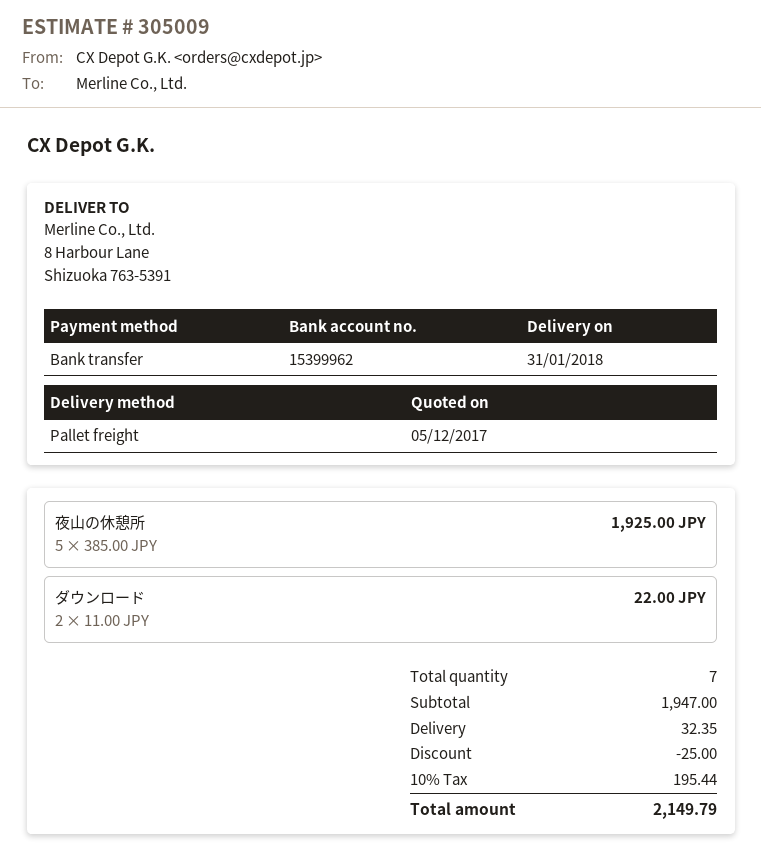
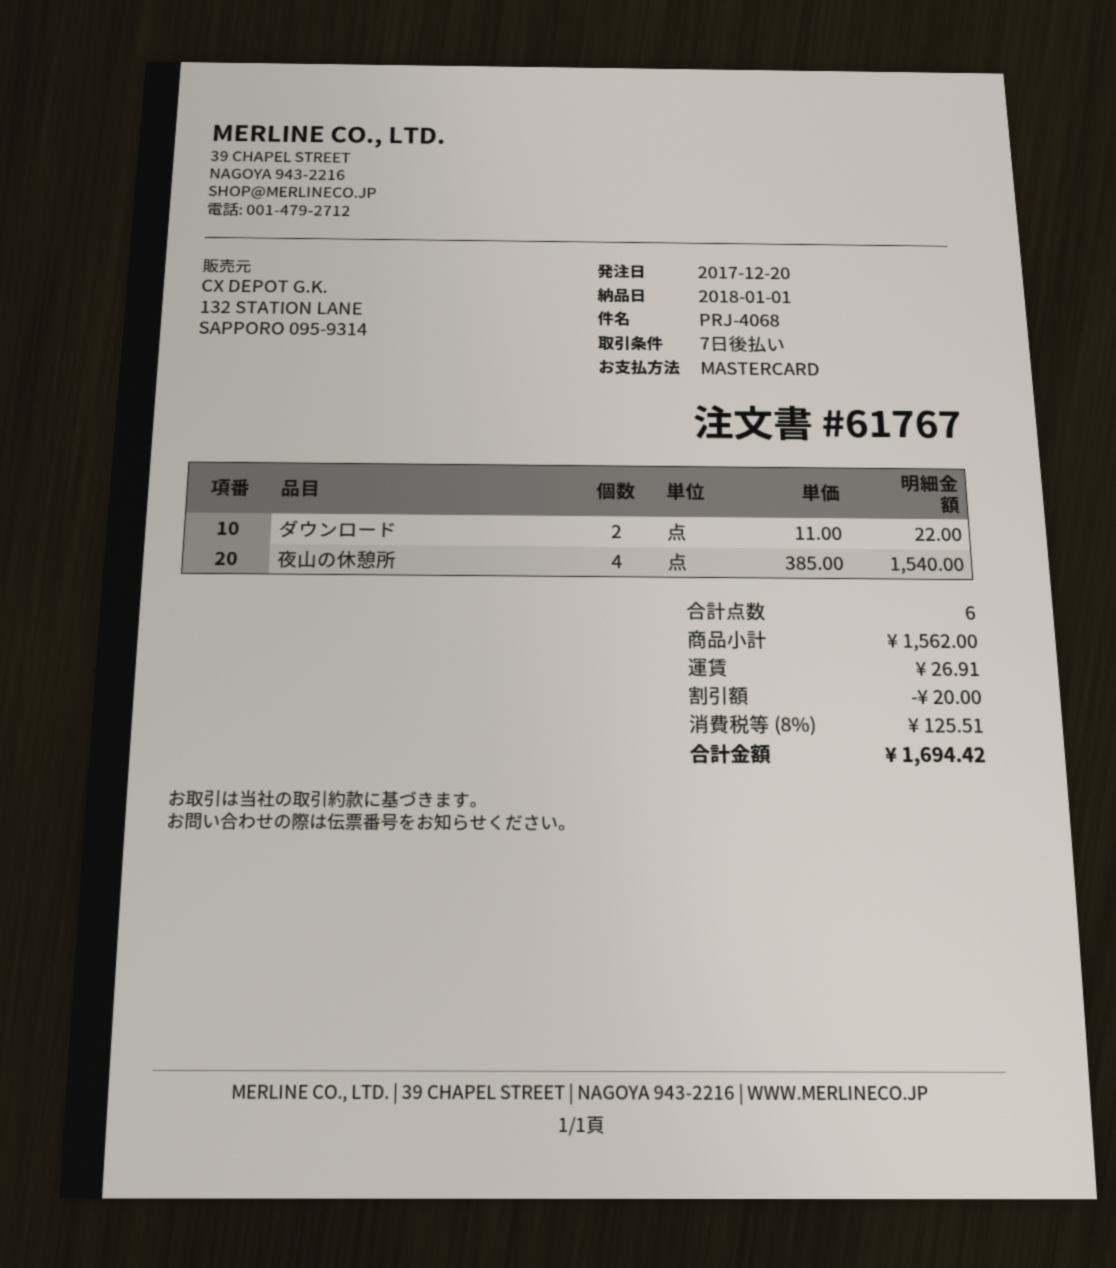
delivery date: 2018-01-31 -> 2018-01-01
payment method: bank transfer -> Mastercard
夜山の休憩所: 5 x 385.00 = 1925.00 -> 4 x 385.00 = 1540.00
total quantity: 7 -> 6
subtotal: 1947.00 -> 1562.00
discount: 25.00 -> 20.00
shipping: 32.35 -> 26.91
tax: 10% = 195.44 -> 8% = 125.51
total: 2149.79 -> 1694.42

